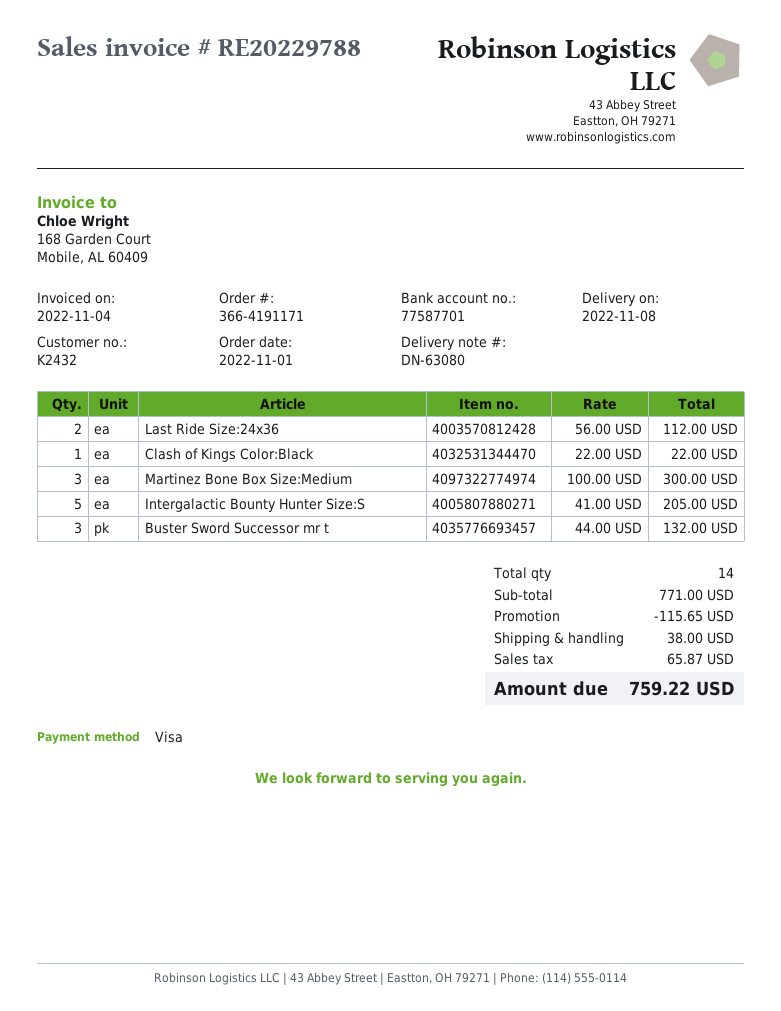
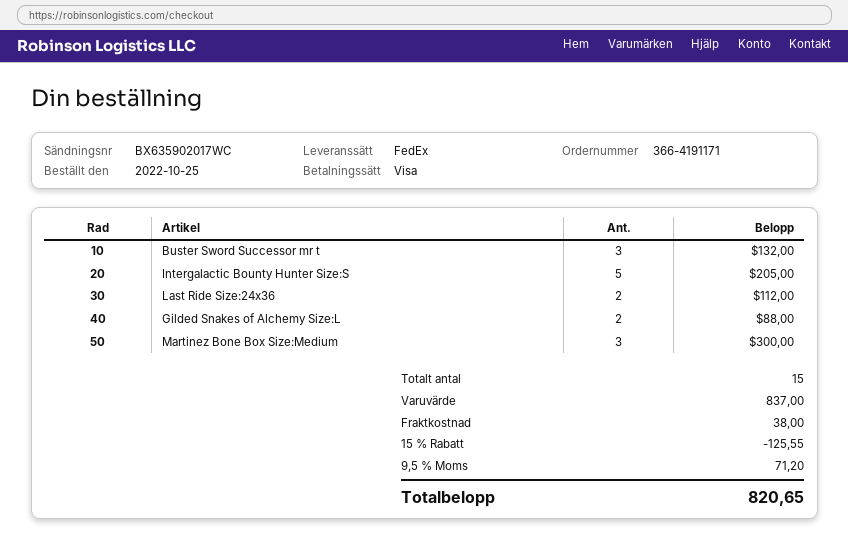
order date: 2022-11-01 -> 2022-10-25
Clash of Kings Color:Black: 1 for 22.00 -> none
Gilded Snakes of Alchemy Size:L: none -> 2 for 88.00
total quantity: 14 -> 15
subtotal: 771.00 -> 837.00
discount: 115.65 -> 125.55
tax: 65.87 -> 71.20
total: 759.22 -> 820.65

